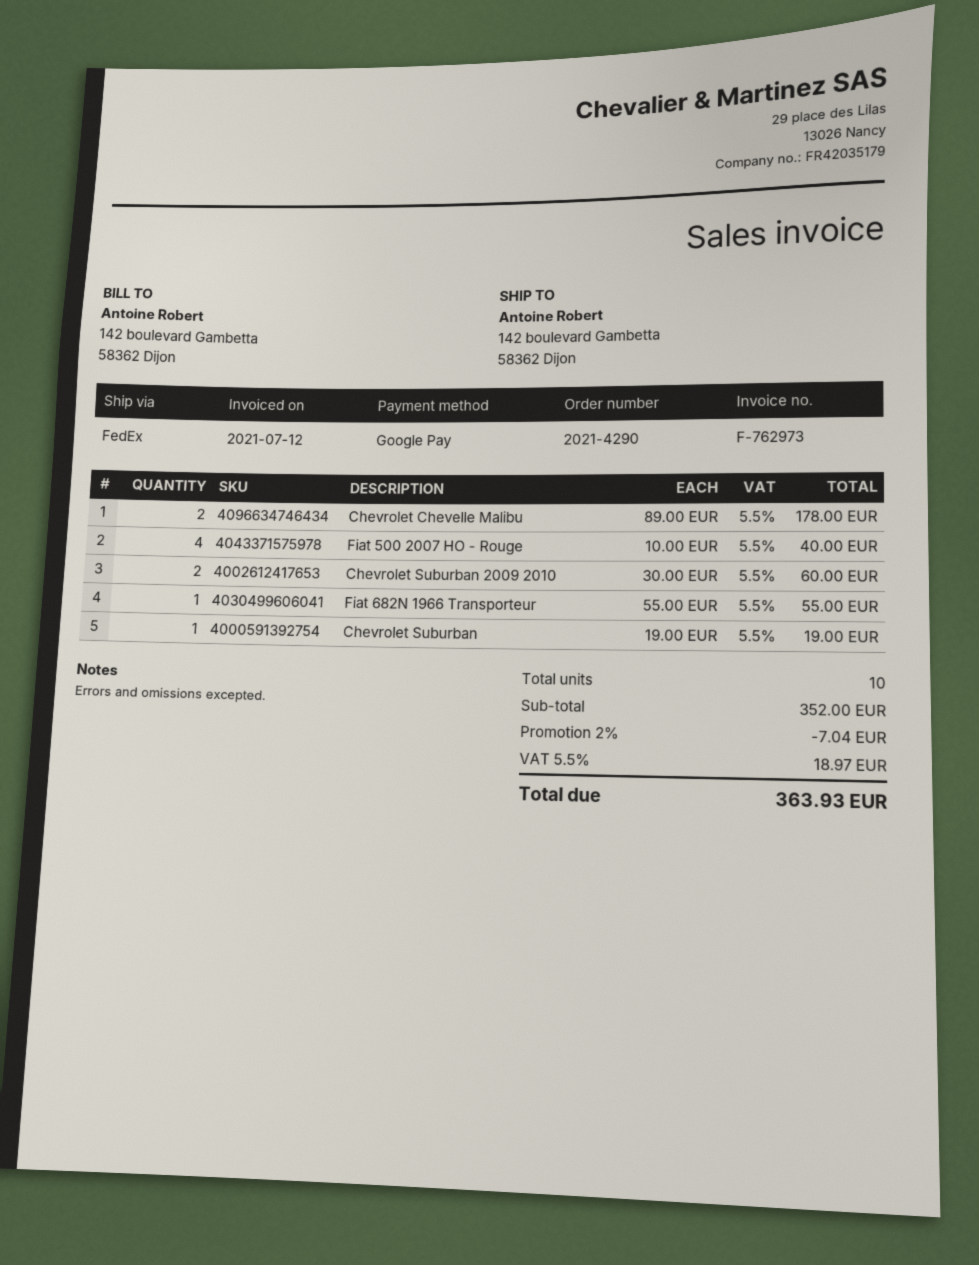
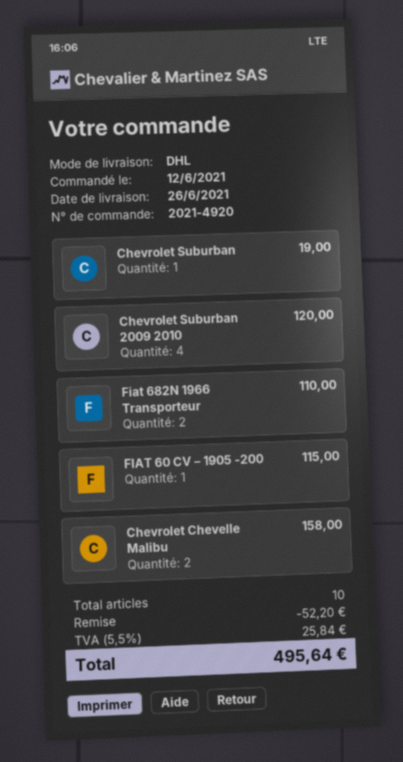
order number: 2021-4290 -> 2021-4920
shipping method: FedEx -> DHL
Chevrolet Chevelle Malibu: 2 for 178.00 -> 2 for 158.00
Fiat 500 2007 HO - Rouge: 4 for 40.00 -> none
Chevrolet Suburban 2009 2010: 2 for 60.00 -> 4 for 120.00
Fiat 682N 1966 Transporteur: 1 for 55.00 -> 2 for 110.00
FIAT 60 CV – 1905 -200: none -> 1 for 115.00
discount: 7.04 -> 52.20
tax: 5.5% = 18.97 -> 5.5% = 25.84
total: 363.93 -> 495.64

